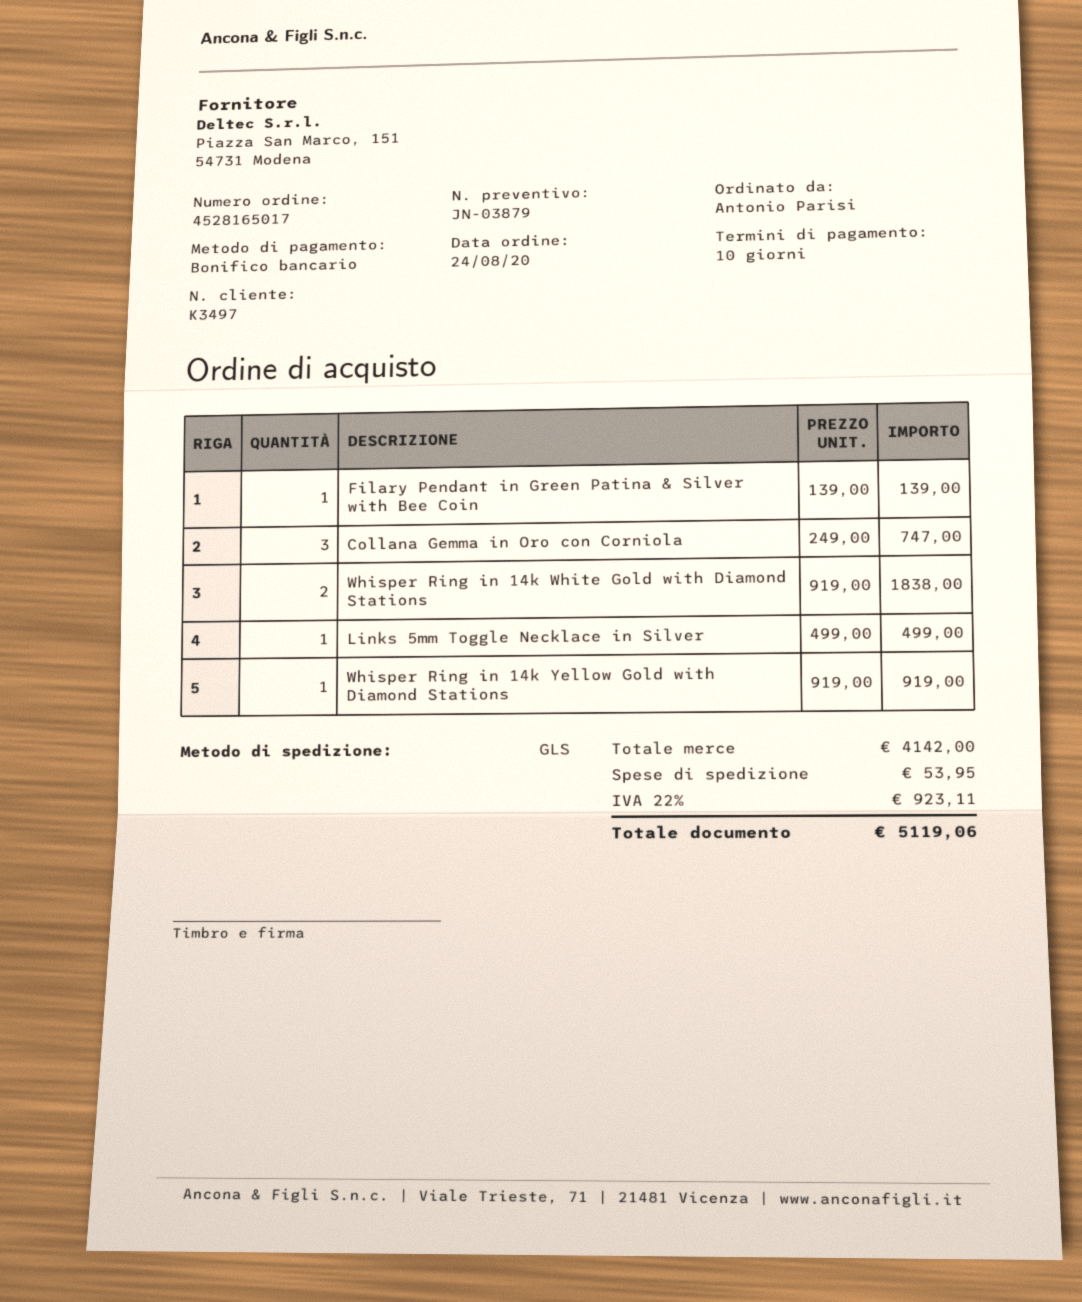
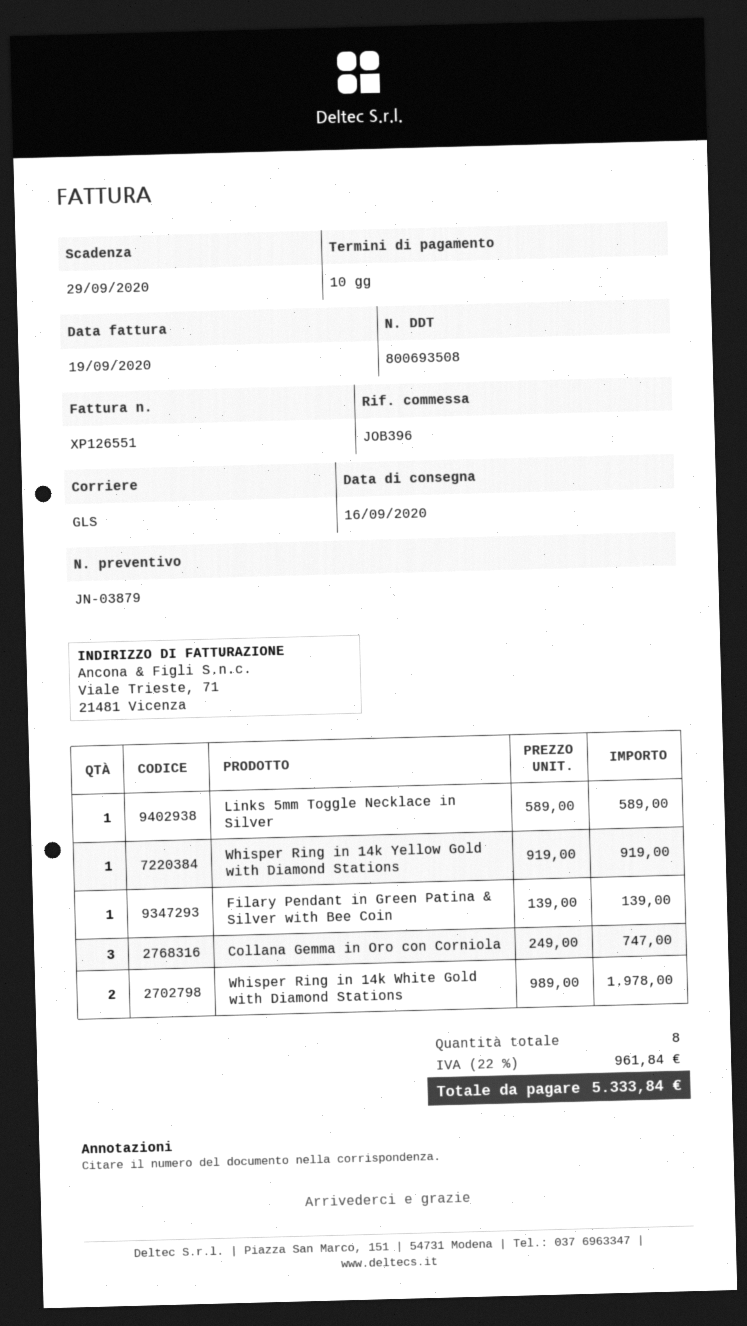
Whisper Ring in 14k White Gold with Diamond Stations: 2 x 919.00 = 1838.00 -> 2 x 989.00 = 1978.00
Links 5mm Toggle Necklace in Silver: 1 x 499.00 = 499.00 -> 1 x 589.00 = 589.00
shipping: 53.95 -> none
tax: 22% = 923.11 -> 22% = 961.84
total: 5119.06 -> 5333.84

